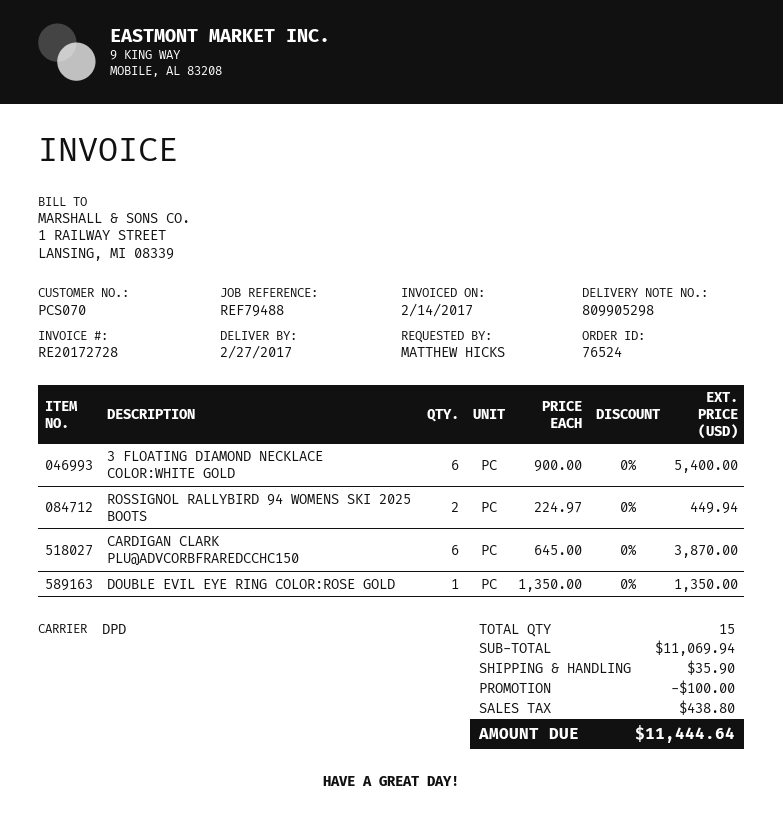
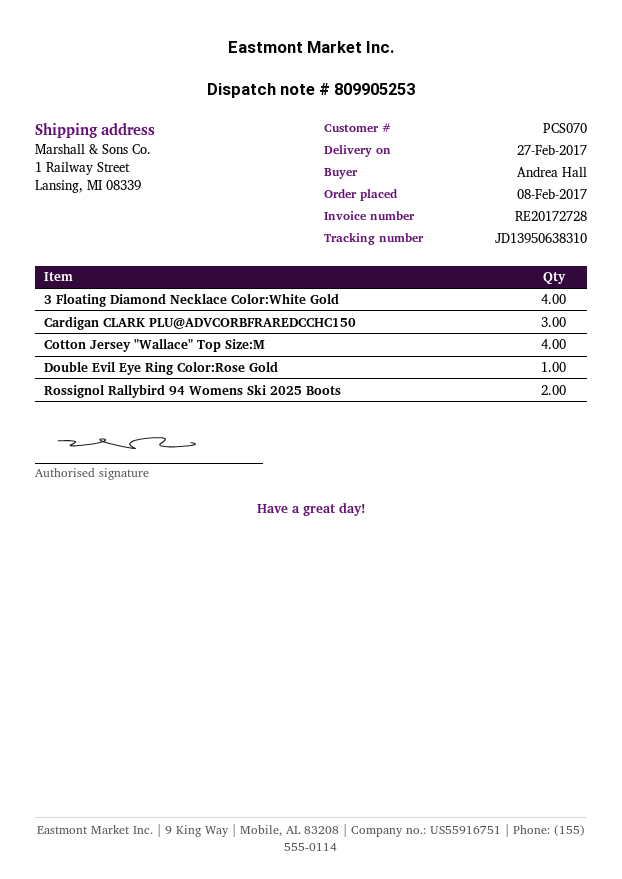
delivery note number: 809905298 -> 809905253
ordered by: MATTHEW HICKS -> Andrea Hall
3 FLOATING DIAMOND NECKLACE COLOR:WHITE GOLD: 6 -> 4
CARDIGAN CLARK PLU@ADVCORBFRAREDCCHC150: 6 -> 3
Cotton Jersey "Wallace" Top Size:M: none -> 4

